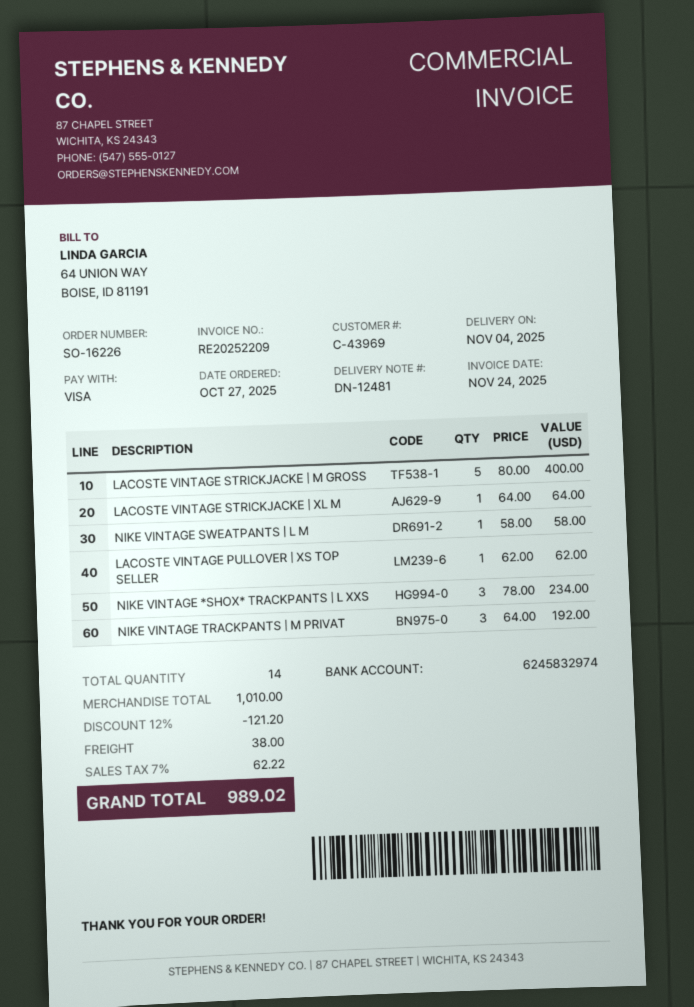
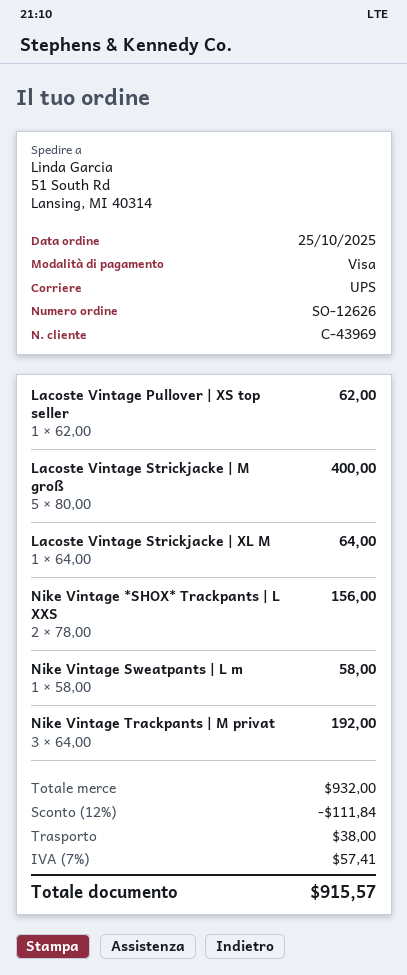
order number: SO-16226 -> SO-12626
order date: 2025-10-27 -> 2025-10-25
NIKE VINTAGE *SHOX* TRACKPANTS | L XXS: 3 x 78.00 = 234.00 -> 2 x 78.00 = 156.00
subtotal: 1010.00 -> 932.00
discount: 12% = 121.20 -> 12% = 111.84
tax: 7% = 62.22 -> 7% = 57.41
total: 989.02 -> 915.57

